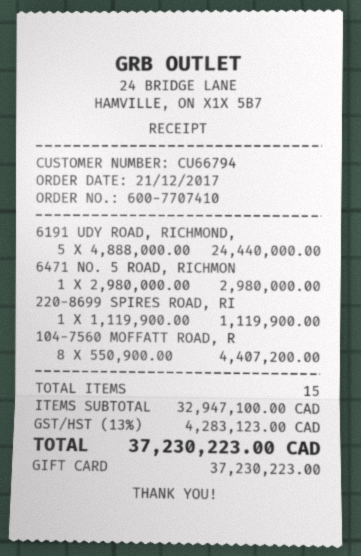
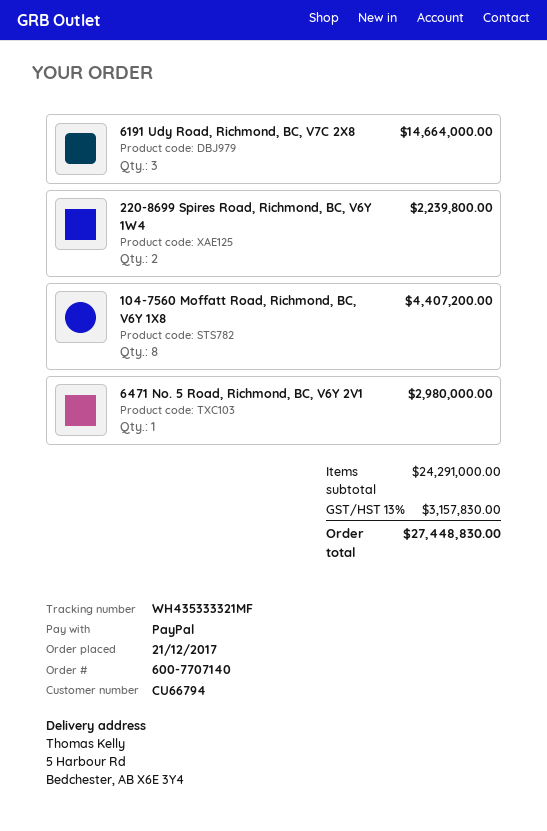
order number: 600-7707410 -> 600-7707140
payment method: gift card -> PayPal
6191 UDY ROAD, RICHMOND,: 5 for 24440000.00 -> 3 for 14664000.00
220-8699 SPIRES ROAD, RI: 1 for 1119900.00 -> 2 for 2239800.00
subtotal: 32947100.00 -> 24291000.00
tax: 13% = 4283123.00 -> 13% = 3157830.00
total: 37230223.00 -> 27448830.00

